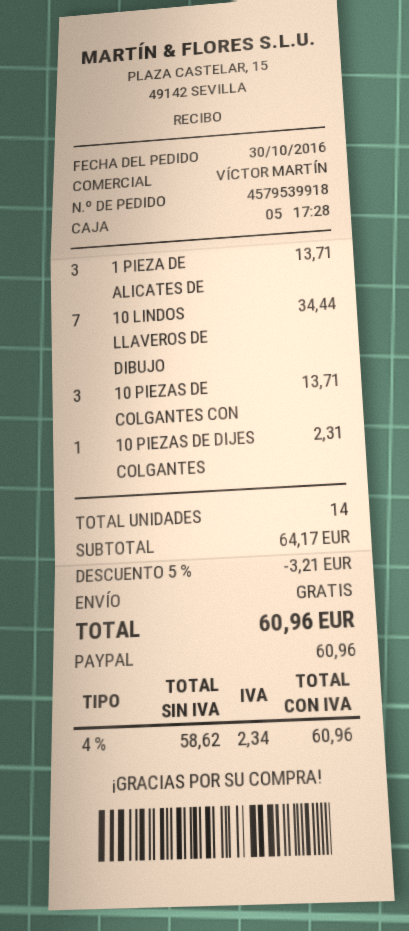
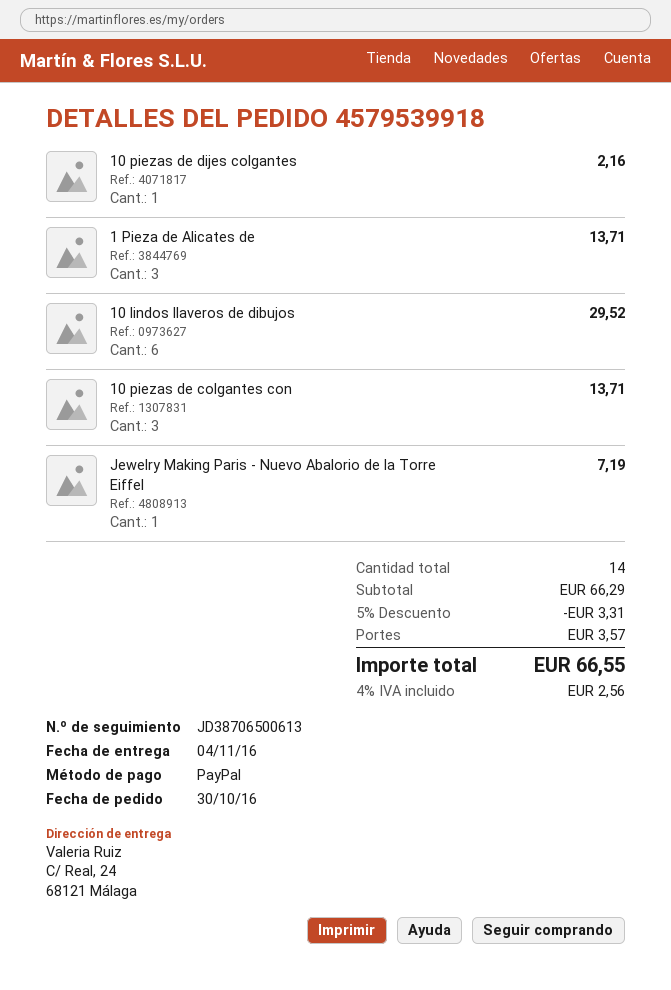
10 LINDOS LLAVEROS DE DIBUJO: 7 for 34.44 -> 6 for 29.52
10 PIEZAS DE DIJES COLGANTES: 1 for 2.31 -> 1 for 2.16
Jewelry Making Paris - Nuevo Abalorio de la Torre Eiffel: none -> 1 for 7.19
subtotal: 64.17 -> 66.29
discount: 5% = 3.21 -> 5% = 3.31
shipping: 0.00 -> 3.57
tax: 4% = 2.34 -> 4% = 2.56
total: 60.96 -> 66.55

